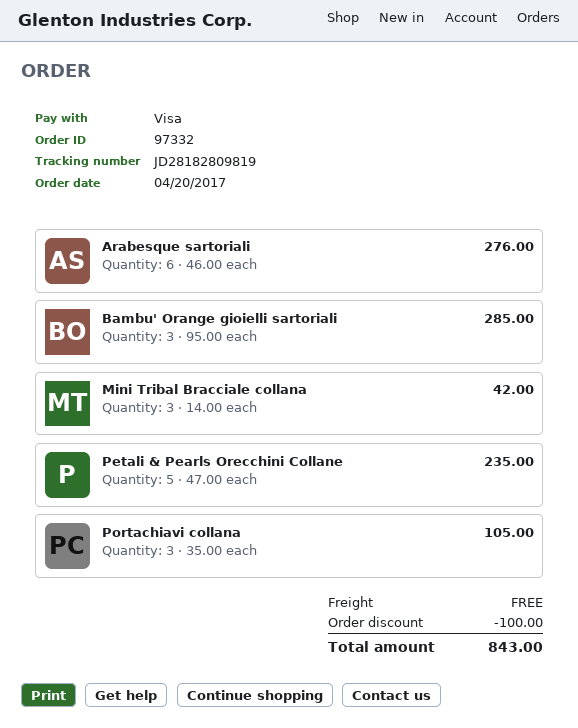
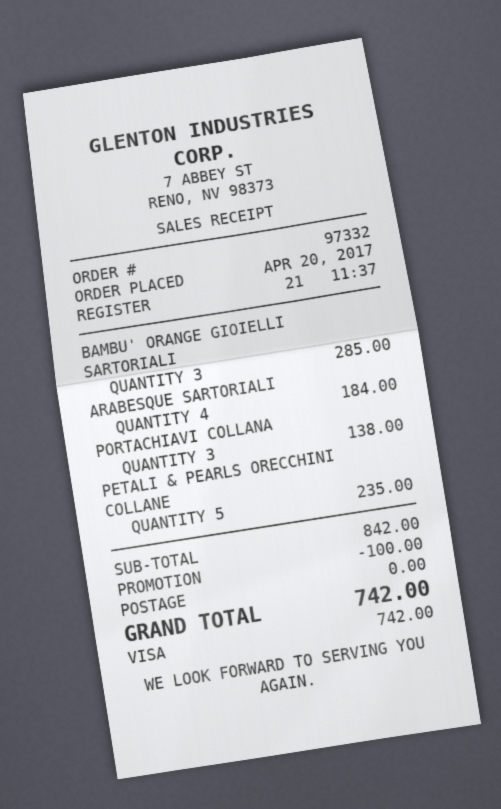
Arabesque sartoriali: 6 for 276.00 -> 4 for 184.00
Mini Tribal Bracciale collana: 3 for 42.00 -> none
Portachiavi collana: 3 for 105.00 -> 3 for 138.00
total: 843.00 -> 742.00

